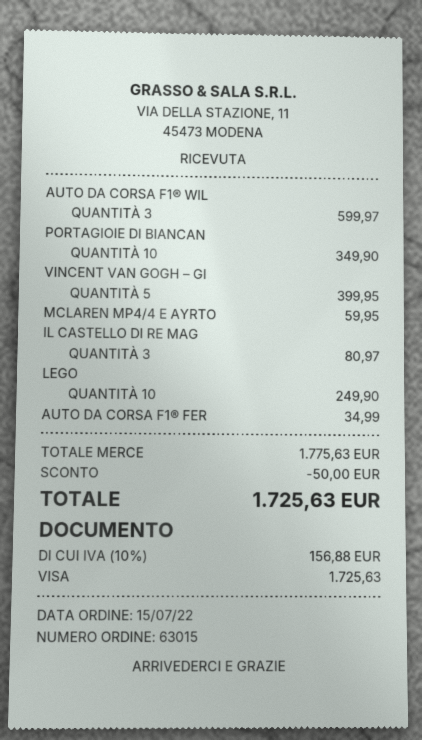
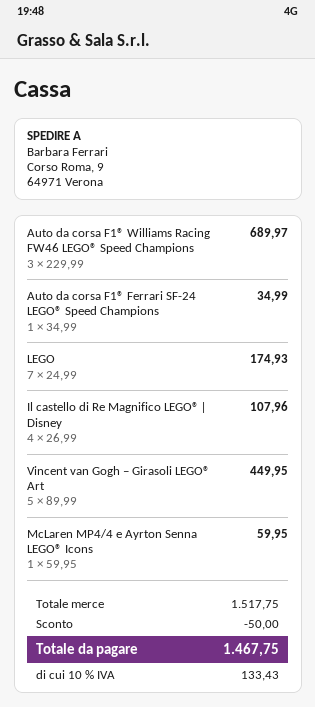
AUTO DA CORSA F1® WIL: 3 for 599.97 -> 3 for 689.97
PORTAGIOIE DI BIANCAN: 10 for 349.90 -> none
VINCENT VAN GOGH – GI: 5 for 399.95 -> 5 for 449.95
IL CASTELLO DI RE MAG: 3 for 80.97 -> 4 for 107.96
LEGO: 10 for 249.90 -> 7 for 174.93
subtotal: 1775.63 -> 1517.75
tax: 10% = 156.88 -> 10% = 133.43
total: 1725.63 -> 1467.75

